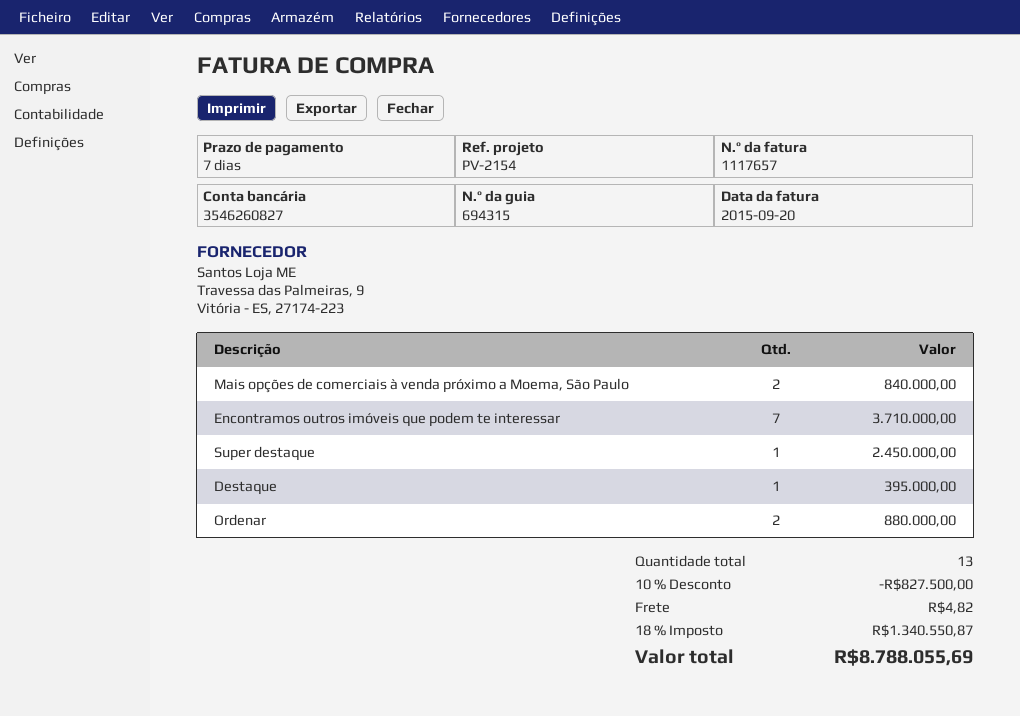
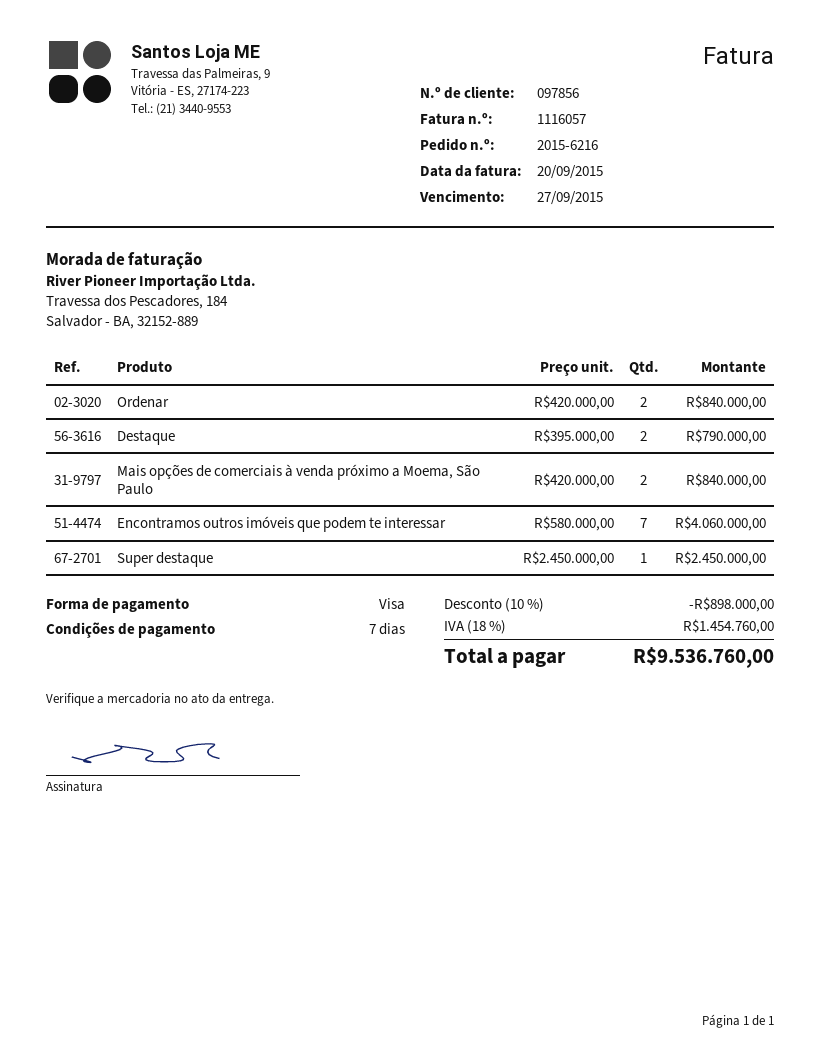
invoice number: 1117657 -> 1116057
Encontramos outros imóveis que podem te interessar: 7 for 3710000.00 -> 7 for 4060000.00
Destaque: 1 for 395000.00 -> 2 for 790000.00
Ordenar: 2 for 880000.00 -> 2 for 840000.00
discount: 10% = 827500.00 -> 10% = 898000.00
shipping: 4.82 -> none
tax: 18% = 1340550.87 -> 18% = 1454760.00
total: 8788055.69 -> 9536760.00

